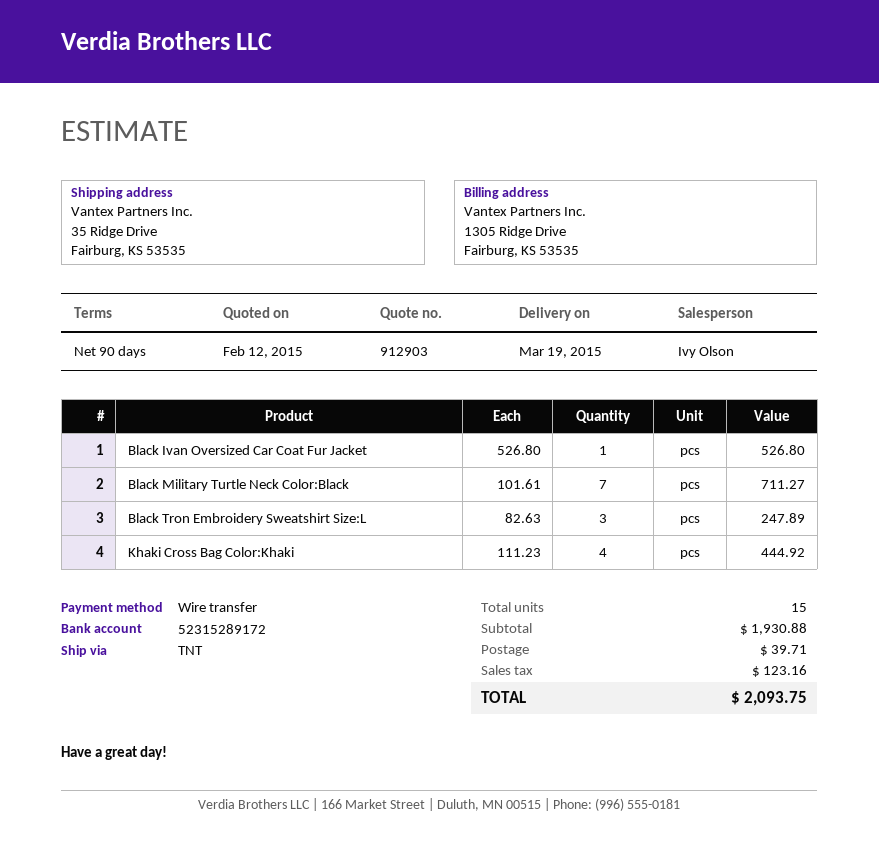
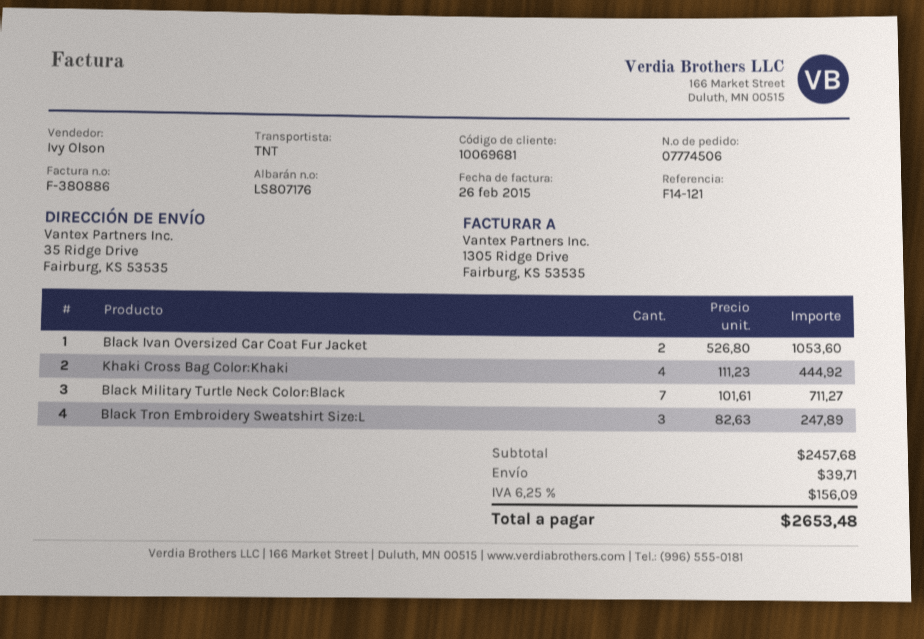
Black Ivan Oversized Car Coat Fur Jacket: 1 x 526.80 = 526.80 -> 2 x 526.80 = 1053.60
subtotal: 1930.88 -> 2457.68
tax: 123.16 -> 156.09
total: 2093.75 -> 2653.48

